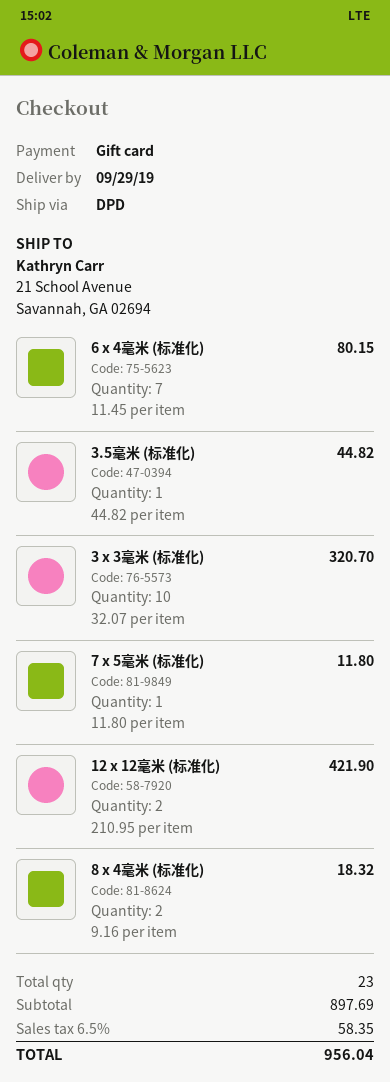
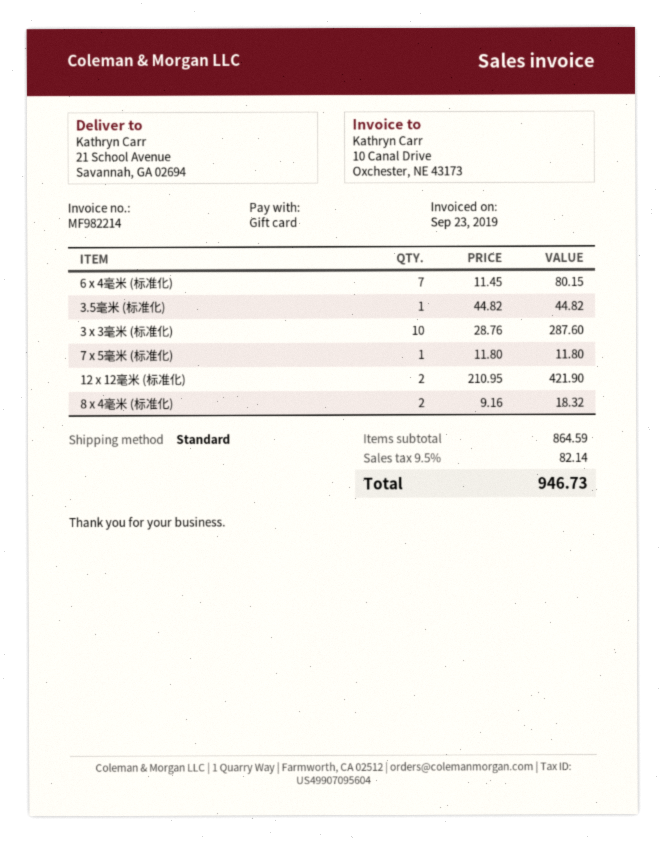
shipping method: DPD -> standard
3 x 3毫米 (标准化): 10 x 32.07 = 320.70 -> 10 x 28.76 = 287.60
subtotal: 897.69 -> 864.59
tax: 6.5% = 58.35 -> 9.5% = 82.14
total: 956.04 -> 946.73

